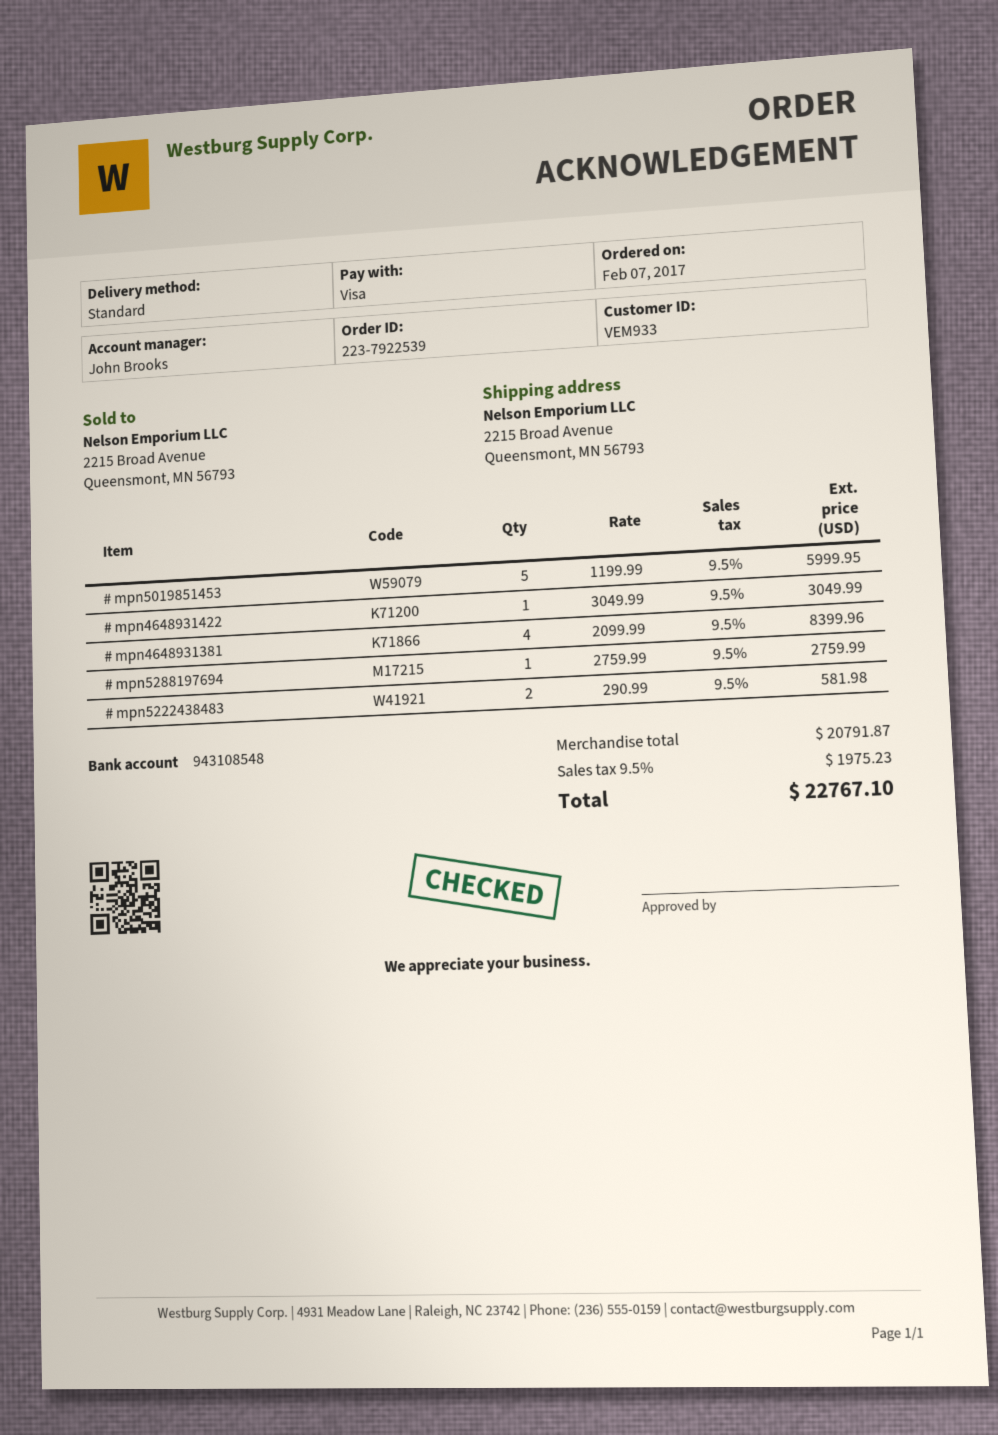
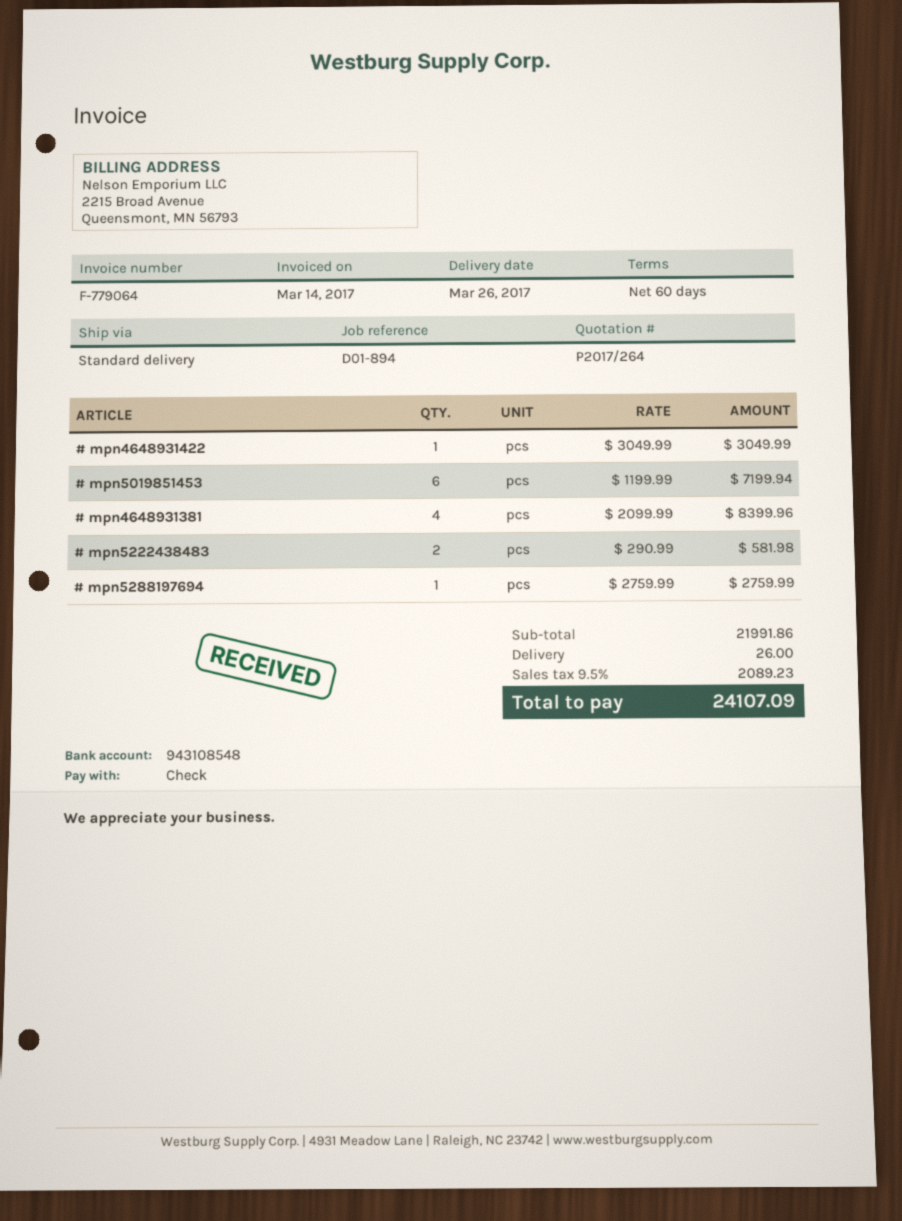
payment method: Visa -> cheque
# mpn5019851453: 5 x 1199.99 = 5999.95 -> 6 x 1199.99 = 7199.94
subtotal: 20791.87 -> 21991.86
shipping: none -> 26.00
tax: 9.5% = 1975.23 -> 9.5% = 2089.23
total: 22767.10 -> 24107.09

